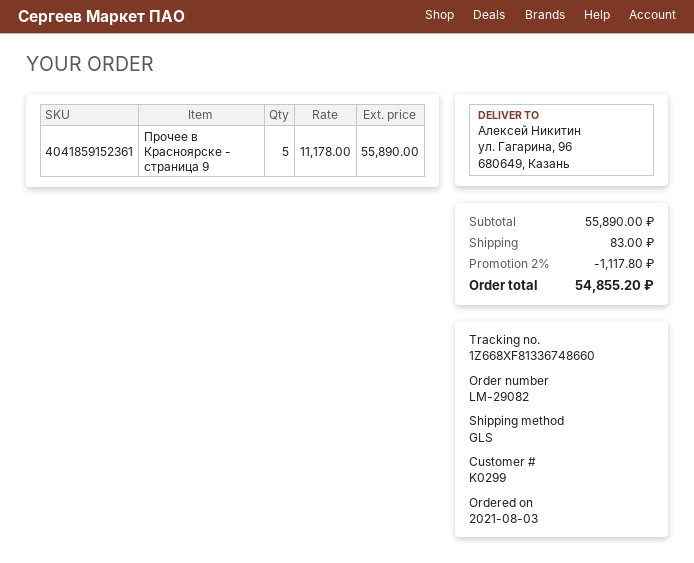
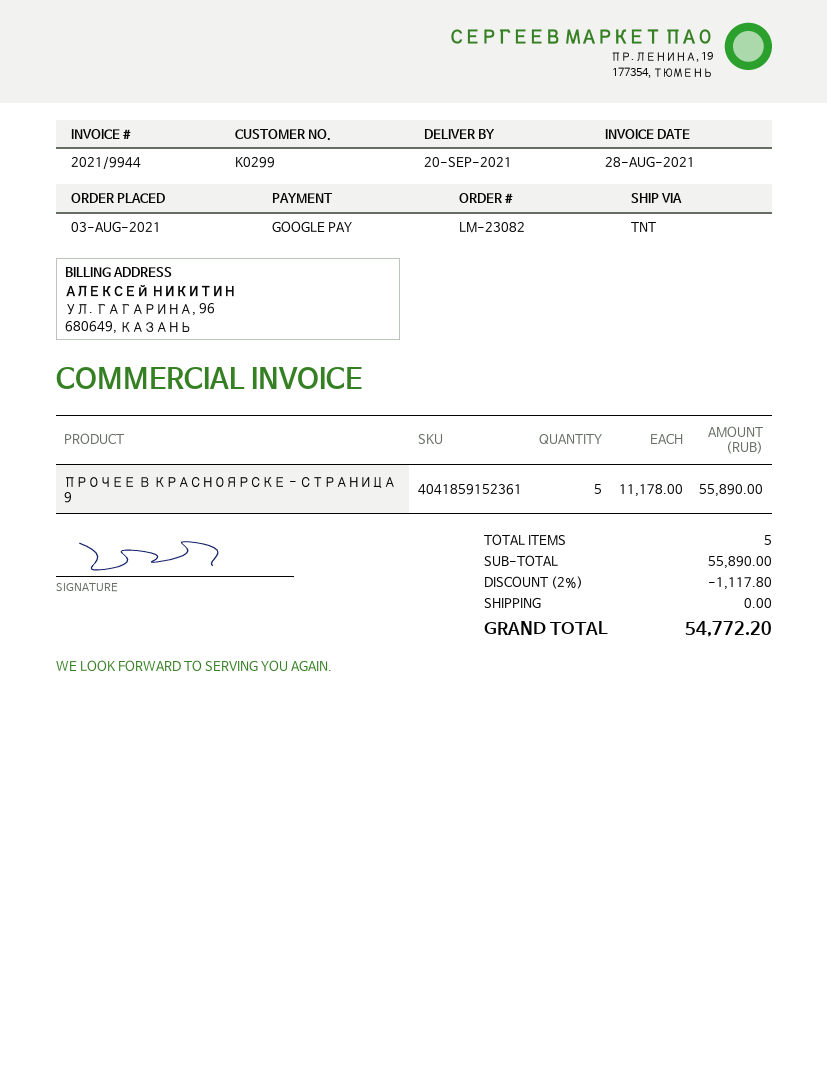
order number: LM-29082 -> LM-23082
shipping method: GLS -> TNT
shipping: 83.00 -> 0.00
total: 54855.20 -> 54772.20

